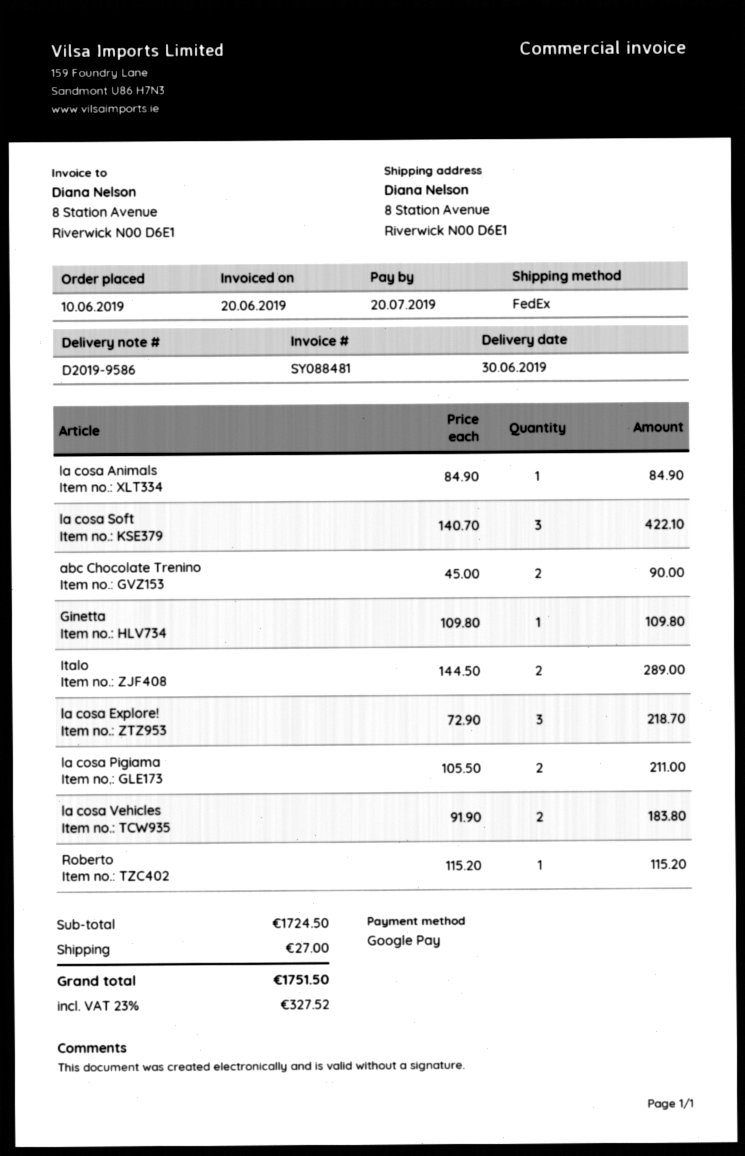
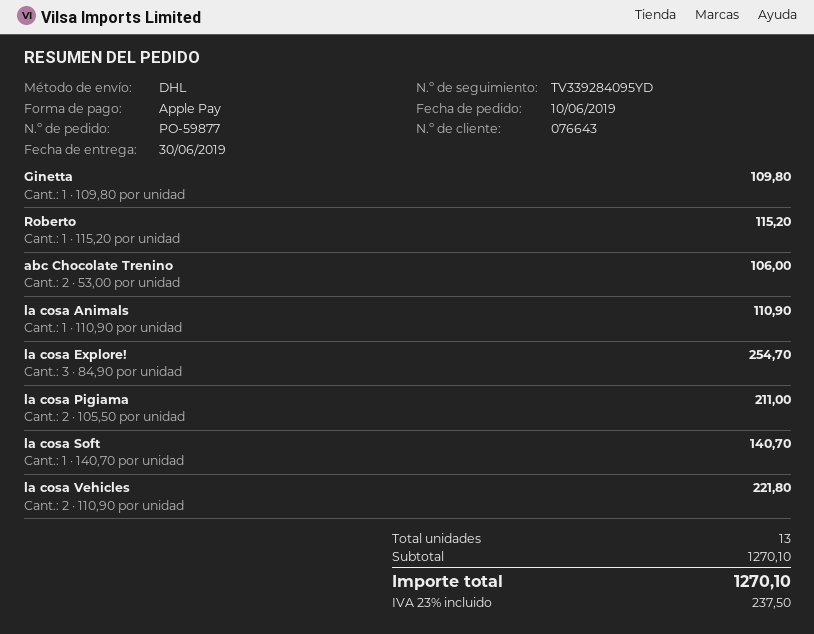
payment method: Google Pay -> Apple Pay
shipping method: FedEx -> DHL
la cosa Animals: 1 x 84.90 = 84.90 -> 1 x 110.90 = 110.90
la cosa Soft: 3 x 140.70 = 422.10 -> 1 x 140.70 = 140.70
abc Chocolate Trenino: 2 x 45.00 = 90.00 -> 2 x 53.00 = 106.00
Italo: 2 x 144.50 = 289.00 -> none
la cosa Explore!: 3 x 72.90 = 218.70 -> 3 x 84.90 = 254.70
la cosa Vehicles: 2 x 91.90 = 183.80 -> 2 x 110.90 = 221.80
subtotal: 1724.50 -> 1270.10
shipping: 27.00 -> none
tax: 23% = 327.52 -> 23% = 237.50
total: 1751.50 -> 1270.10

